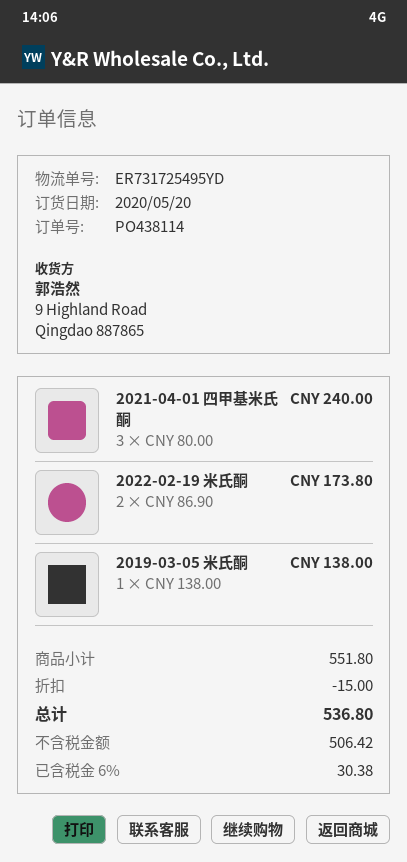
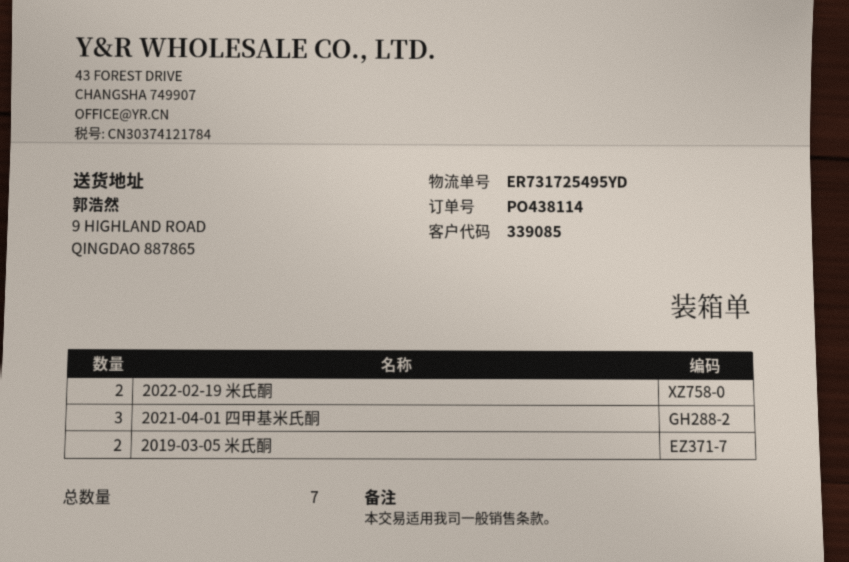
2019-03-05 米氏酮: 1 -> 2

